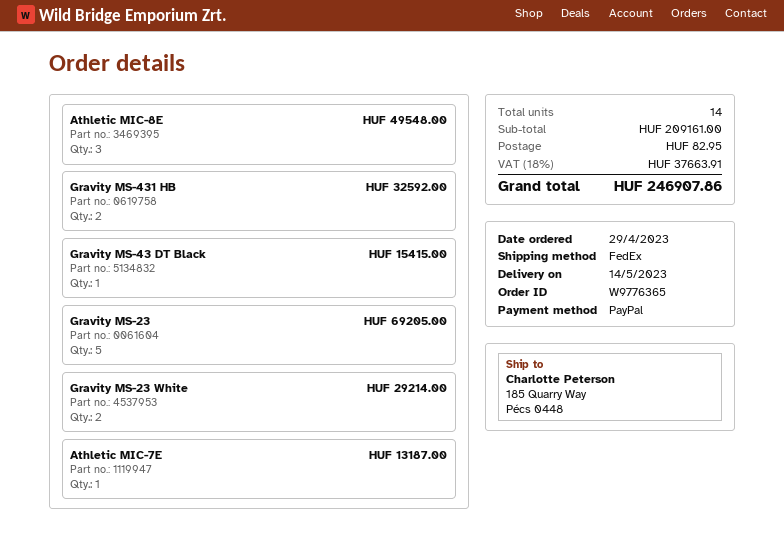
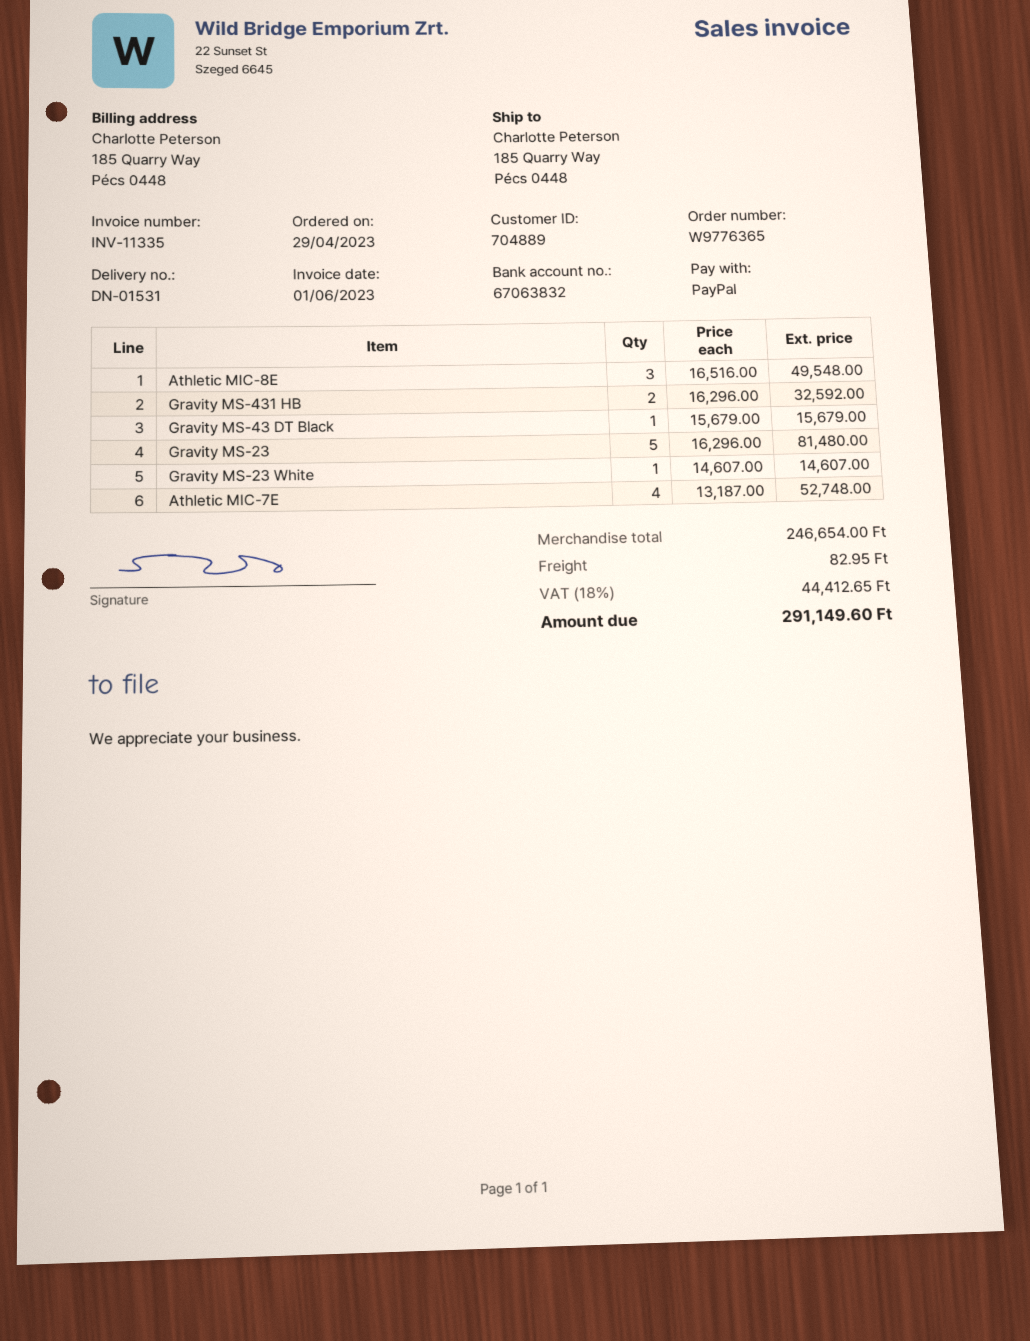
Gravity MS-43 DT Black: 1 for 15415.00 -> 1 for 15679.00
Gravity MS-23: 5 for 69205.00 -> 5 for 81480.00
Gravity MS-23 White: 2 for 29214.00 -> 1 for 14607.00
Athletic MIC-7E: 1 for 13187.00 -> 4 for 52748.00
subtotal: 209161.00 -> 246654.00
tax: 18% = 37663.91 -> 18% = 44412.65
total: 246907.86 -> 291149.60

